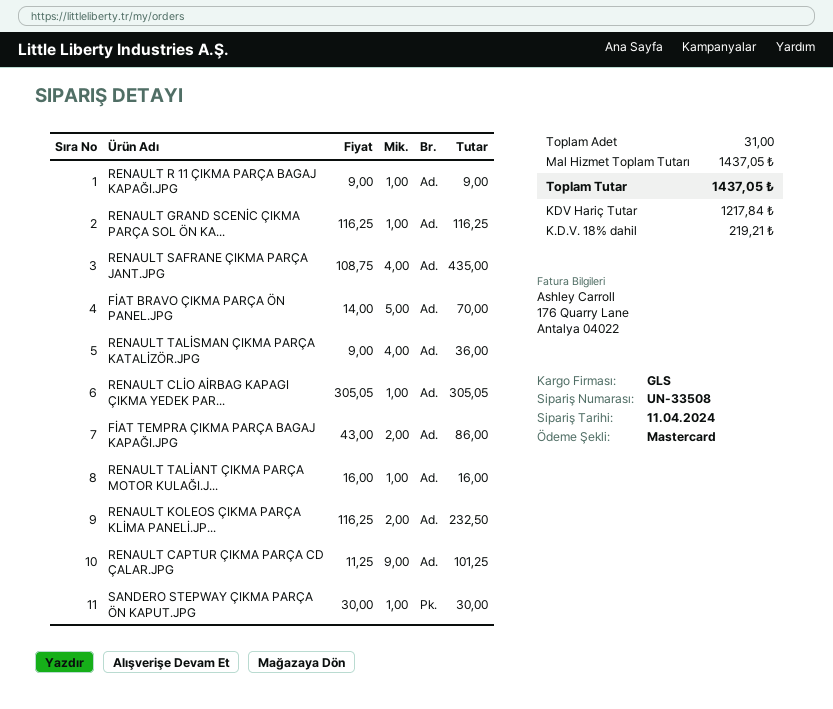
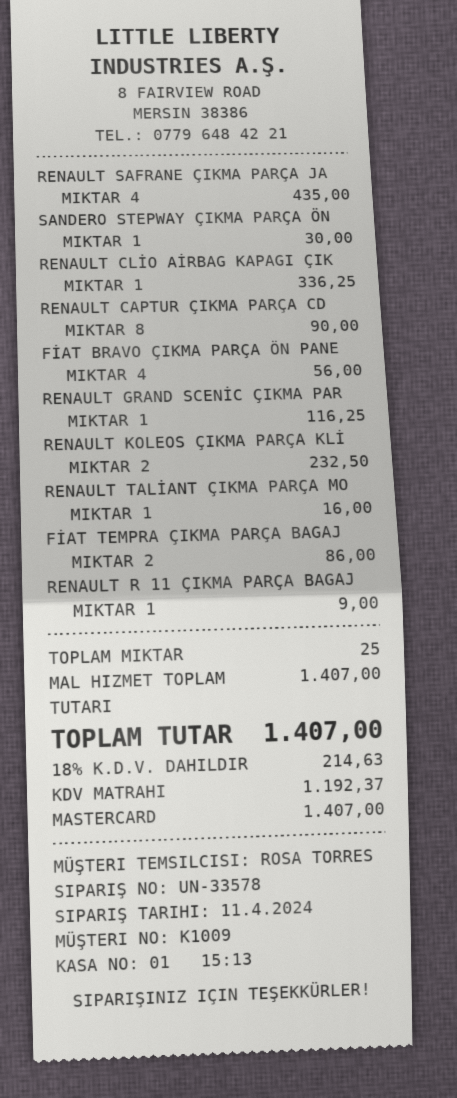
order number: UN-33508 -> UN-33578
FİAT BRAVO ÇIKMA PARÇA ÖN PANEL.JPG: 5 for 70.00 -> 4 for 56.00
RENAULT TALİSMAN ÇIKMA PARÇA KATALİZÖR.JPG: 4 for 36.00 -> none
RENAULT CLİO AİRBAG KAPAGI ÇIKMA YEDEK PAR...: 1 for 305.05 -> 1 for 336.25
RENAULT CAPTUR ÇIKMA PARÇA CD ÇALAR.JPG: 9 for 101.25 -> 8 for 90.00
total quantity: 31 -> 25
subtotal: 1437.05 -> 1407.00
net: 1217.84 -> 1192.37
tax: 18% = 219.21 -> 18% = 214.63
total: 1437.05 -> 1407.00

